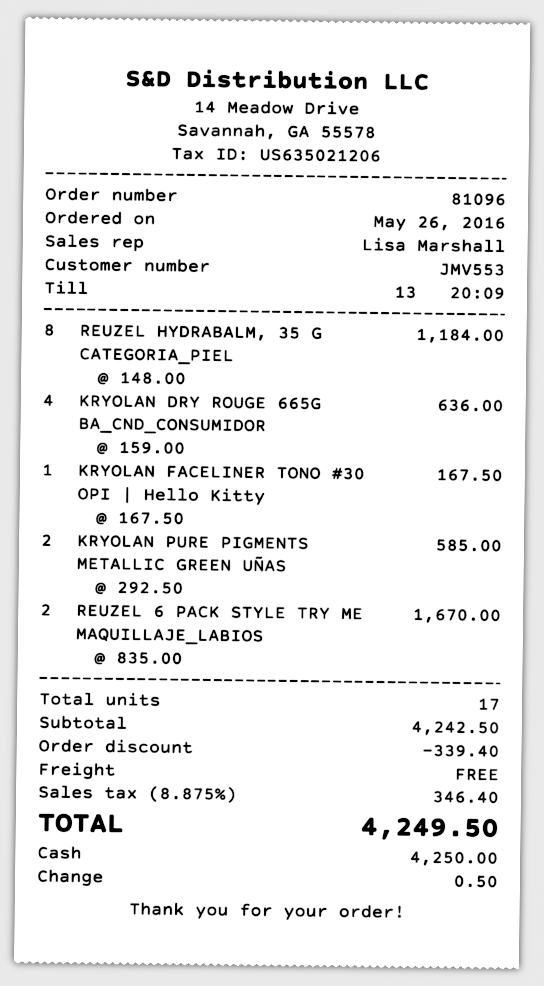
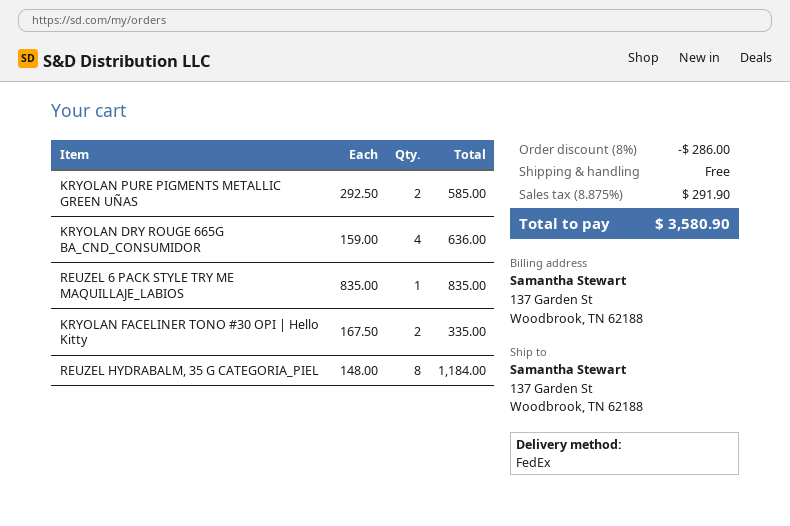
KRYOLAN FACELINER TONO #30 OPI | Hello Kitty: 1 x 167.50 = 167.50 -> 2 x 167.50 = 335.00
REUZEL 6 PACK STYLE TRY ME MAQUILLAJE_LABIOS: 2 x 835.00 = 1670.00 -> 1 x 835.00 = 835.00
discount: 339.40 -> 286.00
tax: 8.875% = 346.40 -> 8.875% = 291.90
total: 4249.50 -> 3580.90

